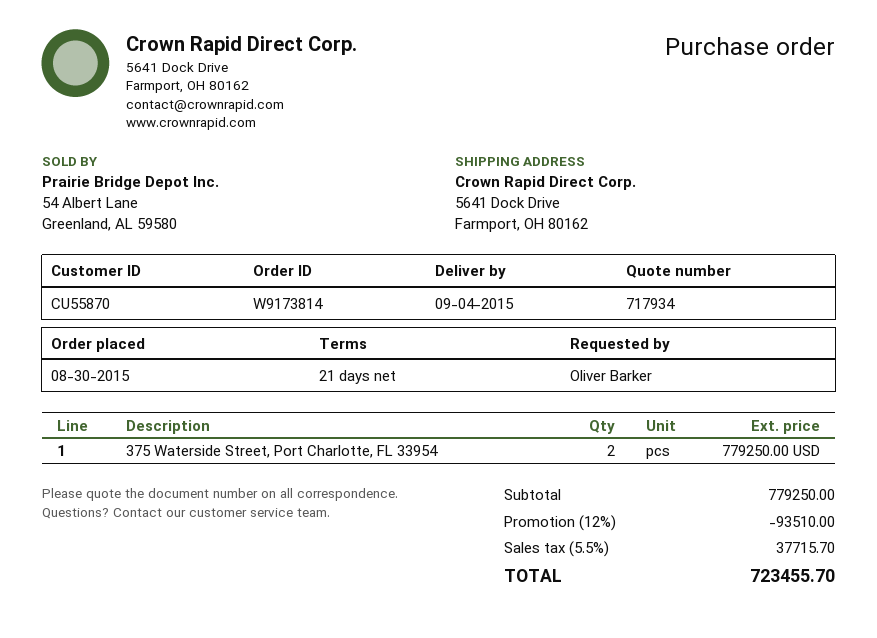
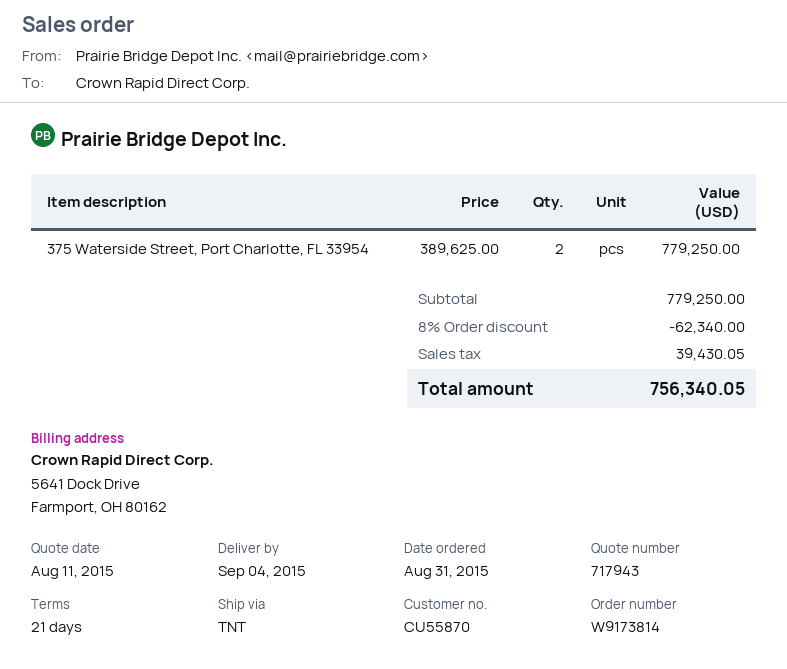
quote number: 717934 -> 717943
order date: 2015-08-30 -> 2015-08-31
discount: 12% = 93510.00 -> 8% = 62340.00
tax: 37715.70 -> 39430.05
total: 723455.70 -> 756340.05

